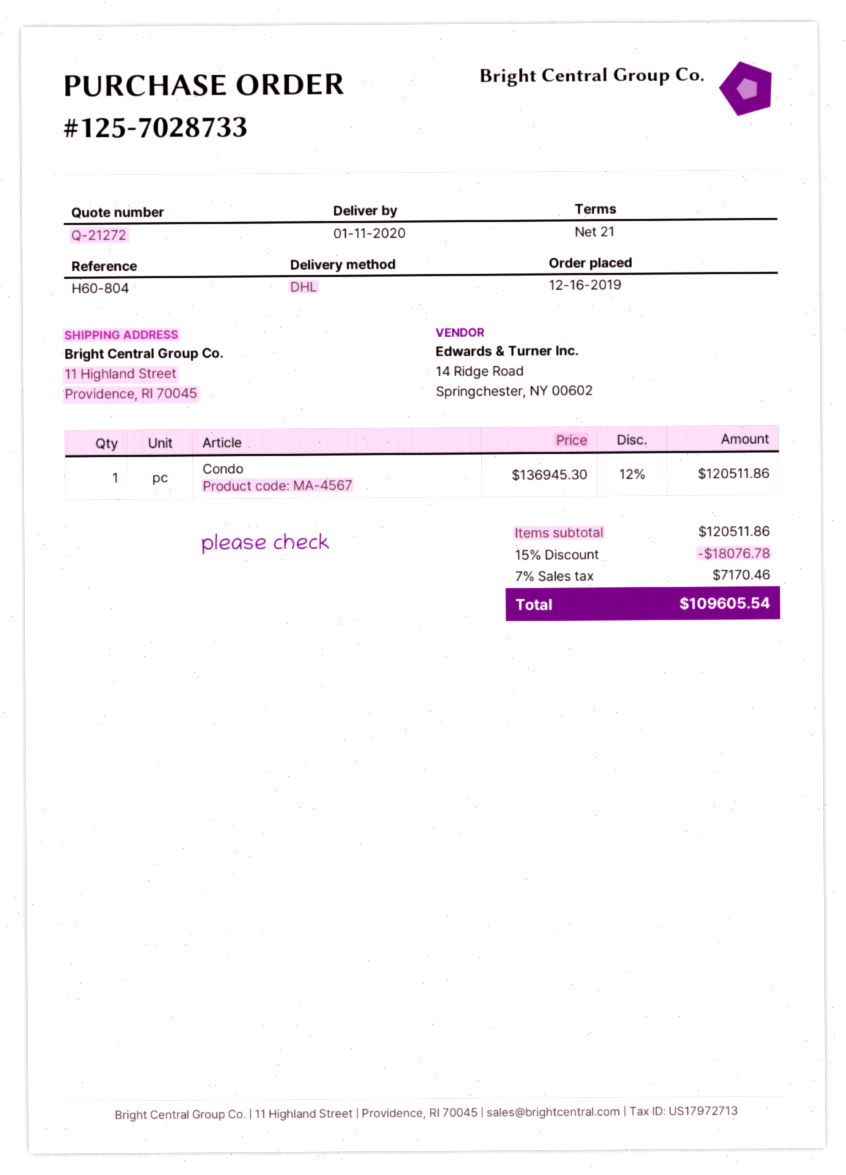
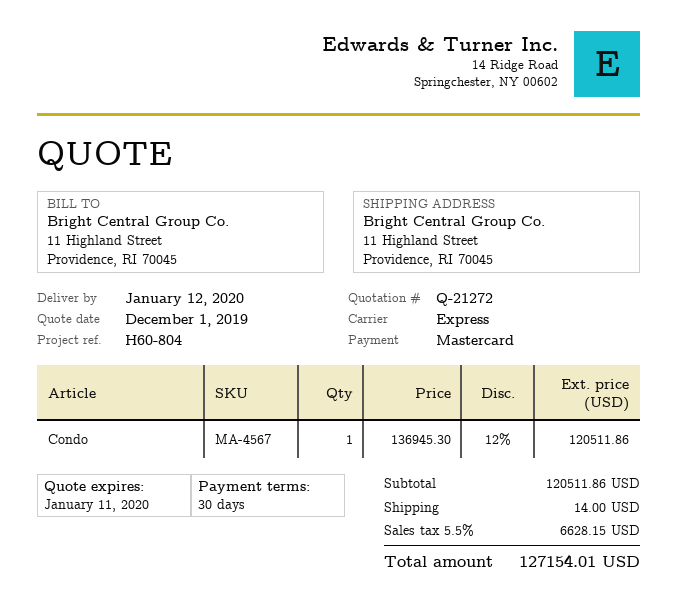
delivery date: 2020-01-11 -> 2020-01-12
payment terms: 21 days -> 30 days
shipping method: DHL -> express
discount: 15% = 18076.78 -> none
shipping: none -> 14.00
tax: 7% = 7170.46 -> 5.5% = 6628.15
total: 109605.54 -> 127154.01

